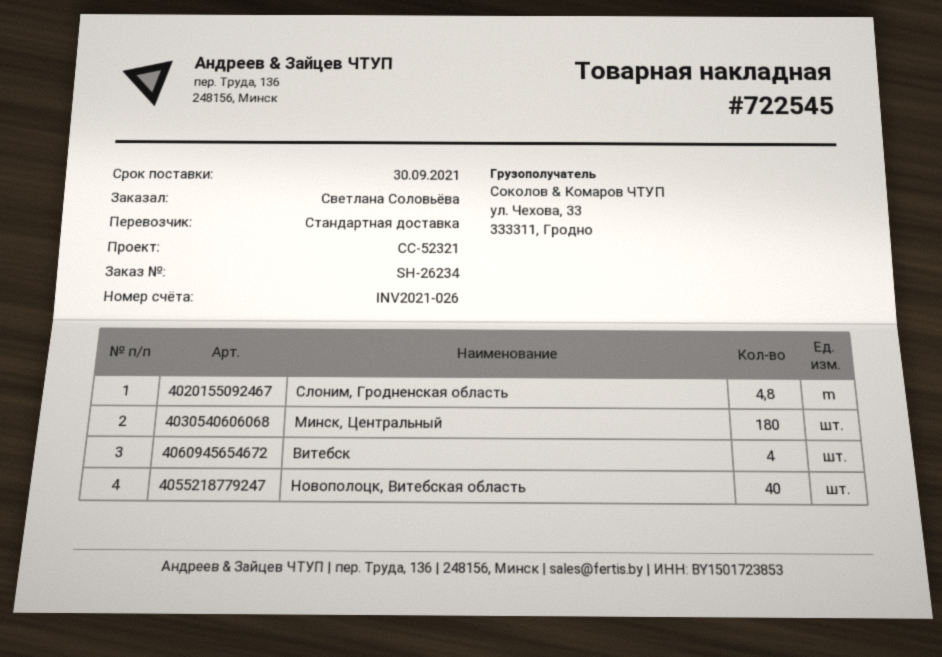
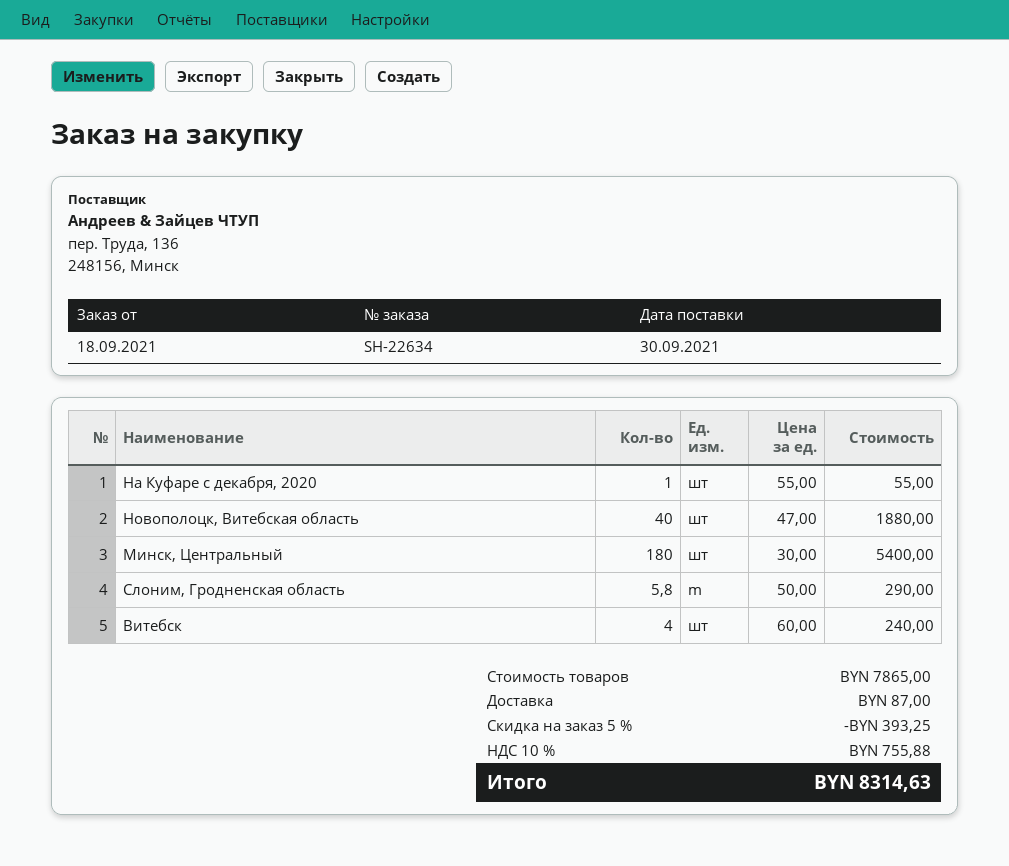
order number: SH-26234 -> SH-22634
Слоним, Гродненская область: 4.8 -> 5.8
На Куфаре с декабря, 2020: none -> 1

